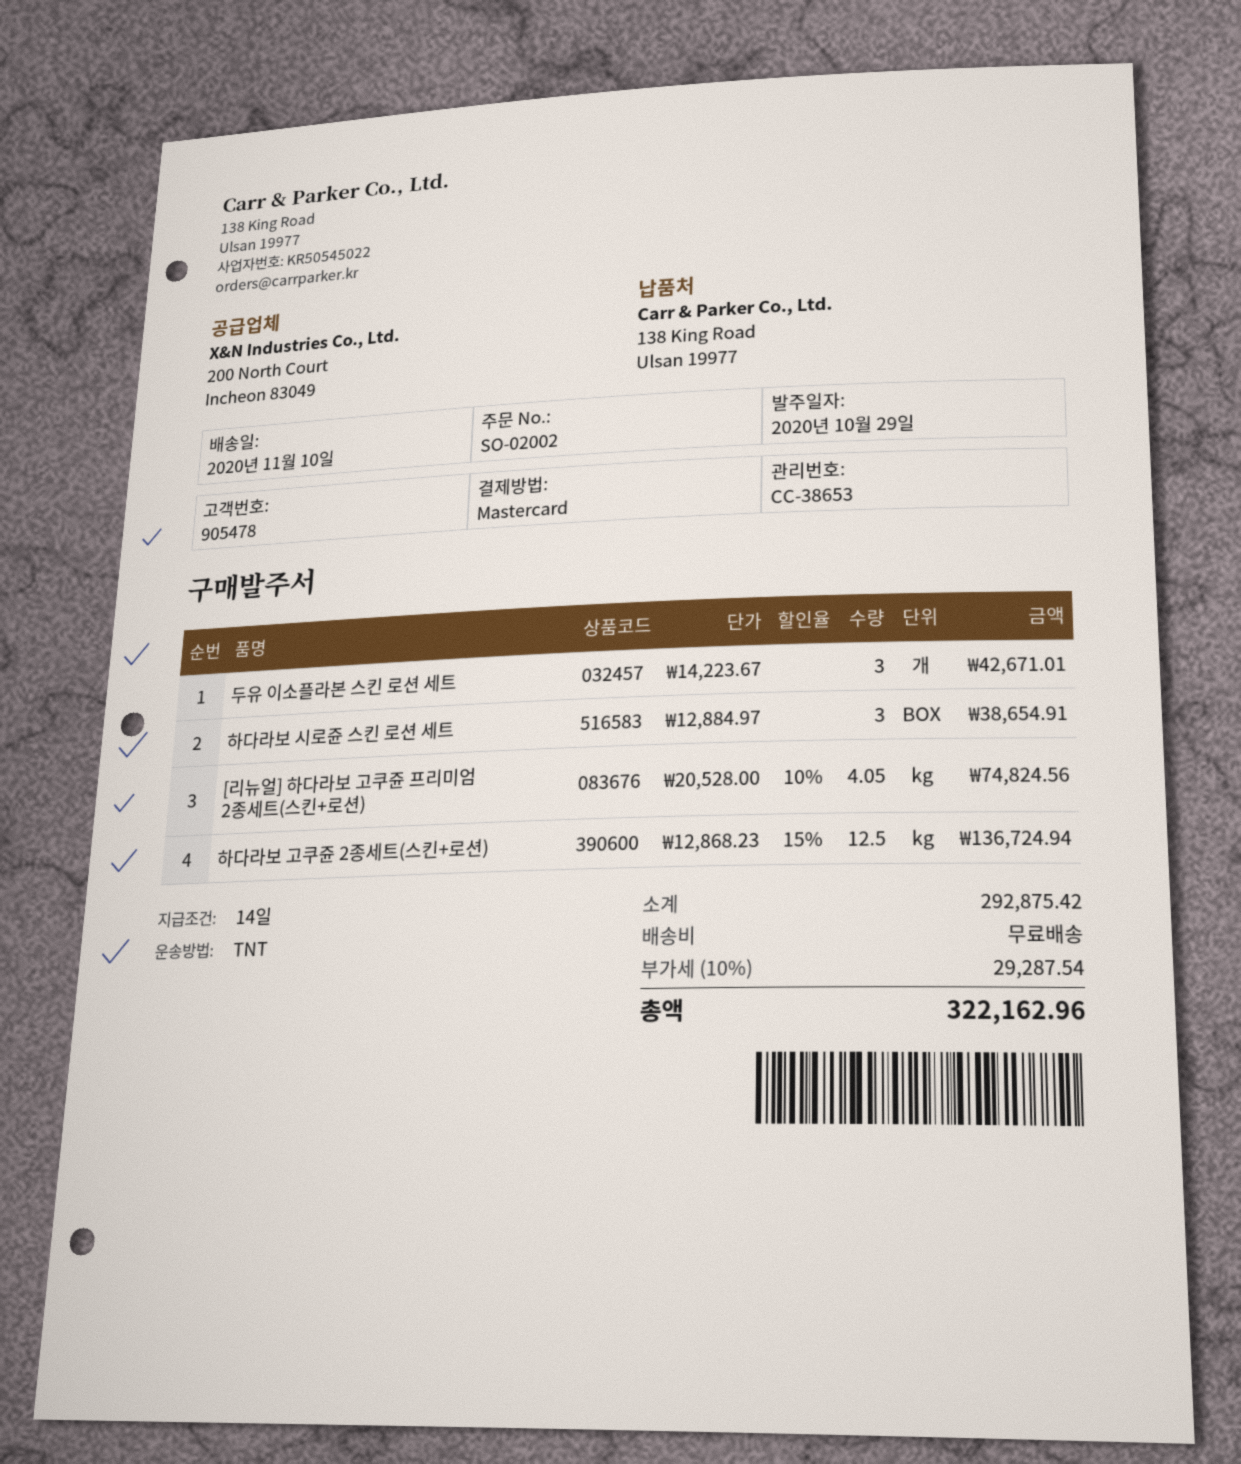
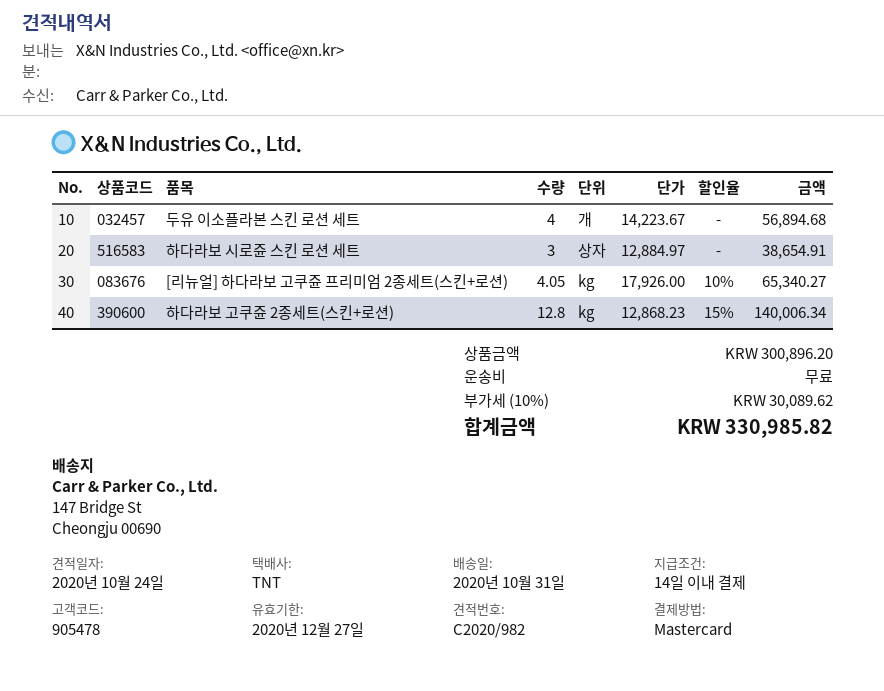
delivery date: 2020-11-10 -> 2020-10-31
ship to: 138 King Road, Ulsan 19977 -> 147 Bridge St, Cheongju 00690
두유 이소플라본 스킨 로션 세트: 3 x 14223.67 = 42671.01 -> 4 x 14223.67 = 56894.68
[리뉴얼] 하다라보 고쿠쥰 프리미엄 2종세트(스킨+로션): 4.05 x 20528.00 - 10% = 74824.56 -> 4.05 x 17926.00 - 10% = 65340.27
하다라보 고쿠쥰 2종세트(스킨+로션): 12.5 x 12868.23 - 15% = 136724.94 -> 12.8 x 12868.23 - 15% = 140006.34
subtotal: 292875.42 -> 300896.20
tax: 10% = 29287.54 -> 10% = 30089.62
total: 322162.96 -> 330985.82

